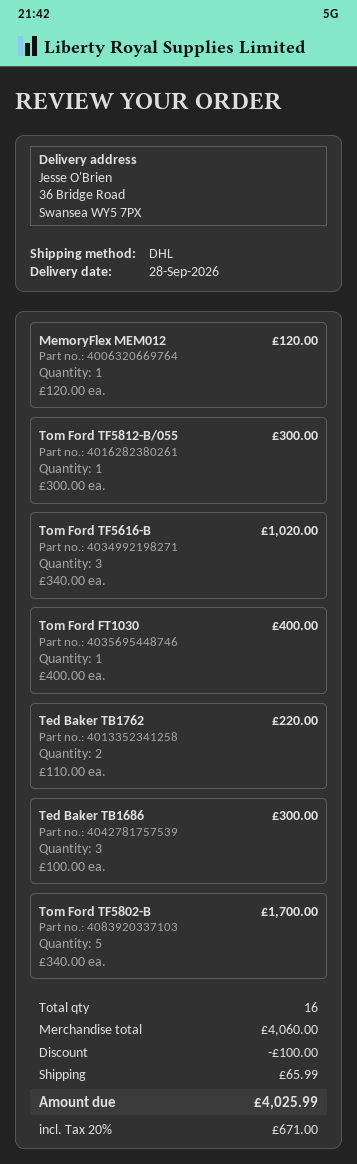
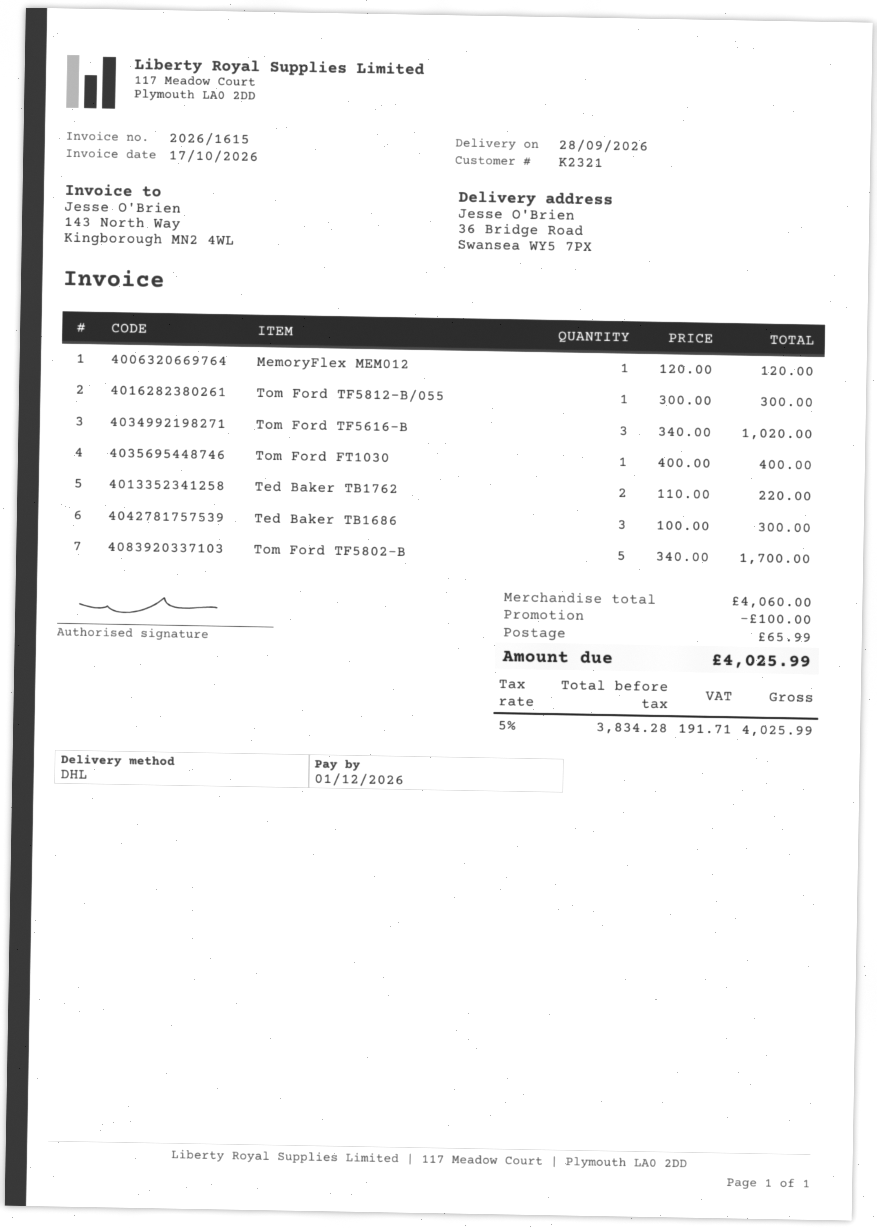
tax: 20% = 671.00 -> 5% = 191.71

